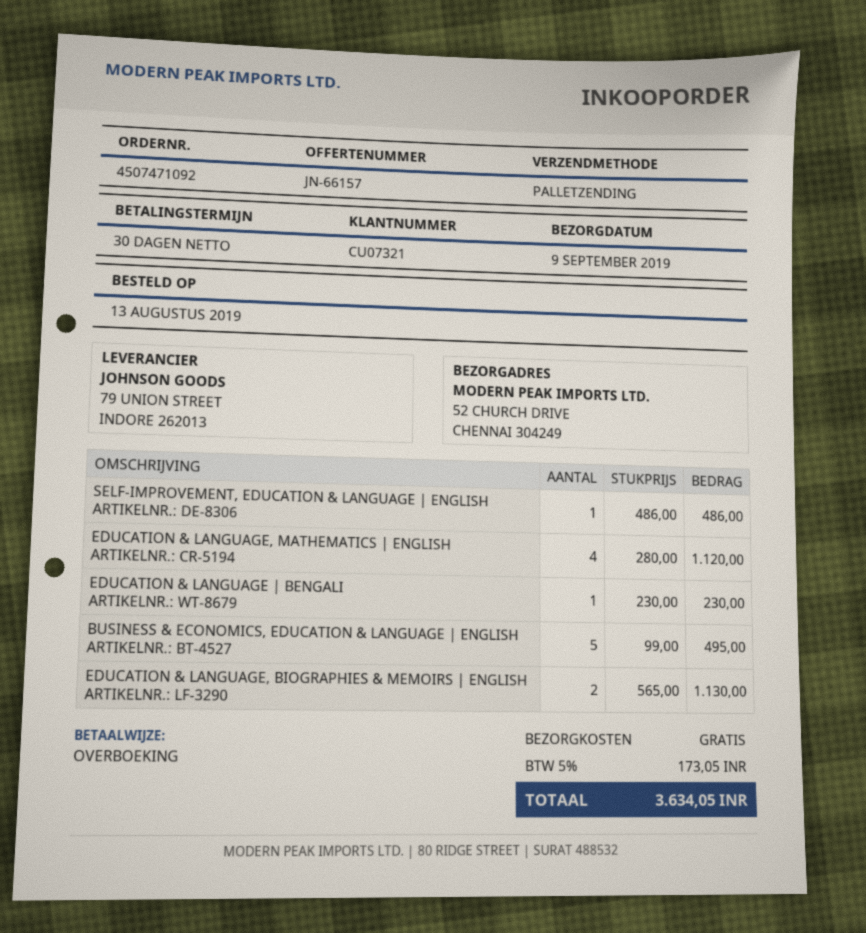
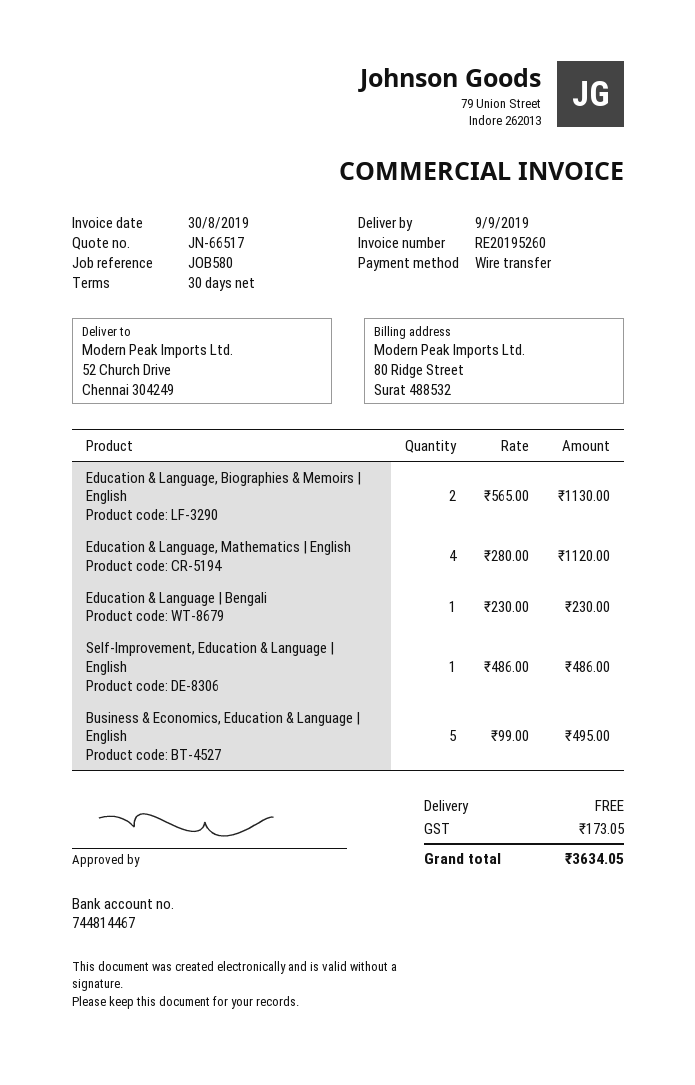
quote number: JN-66157 -> JN-66517

